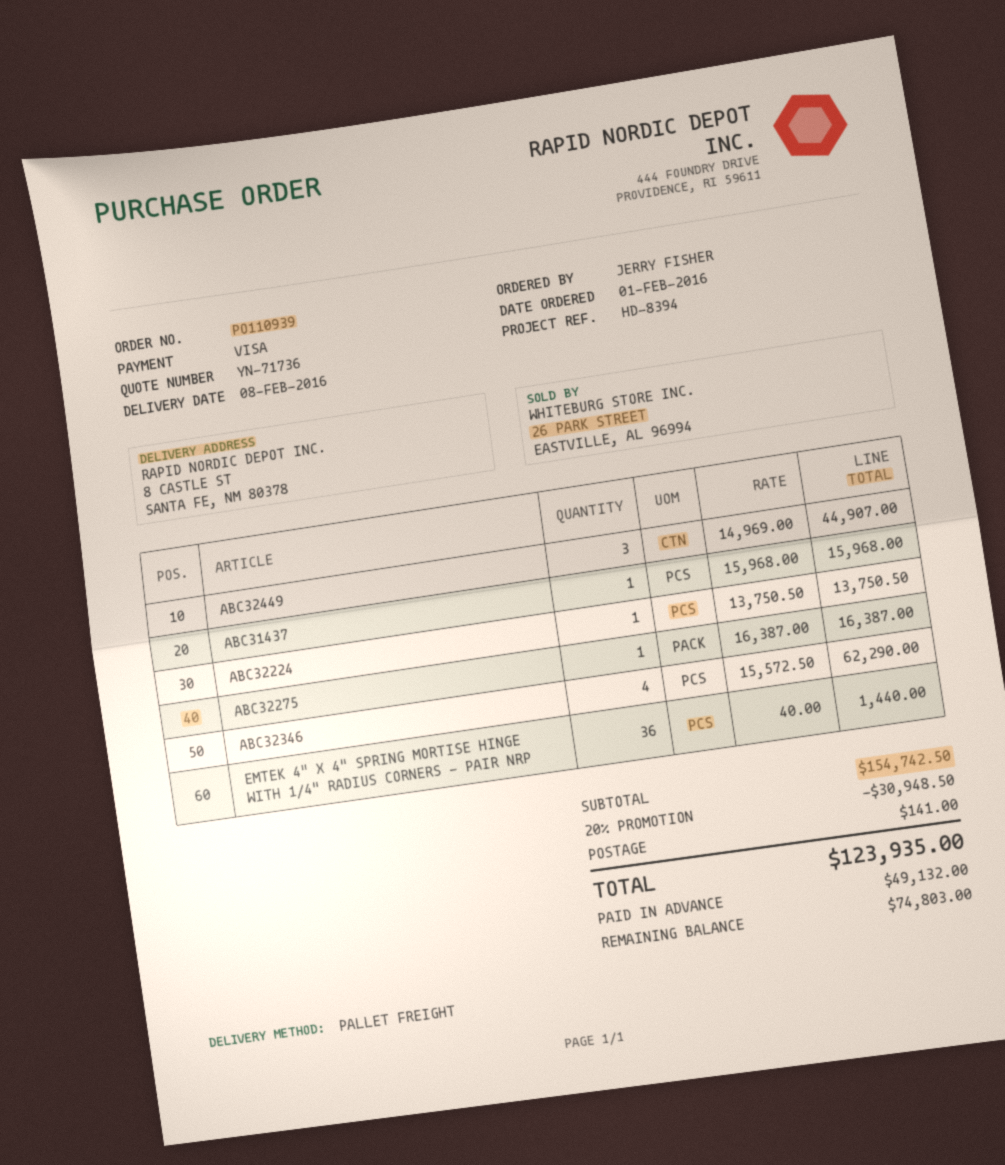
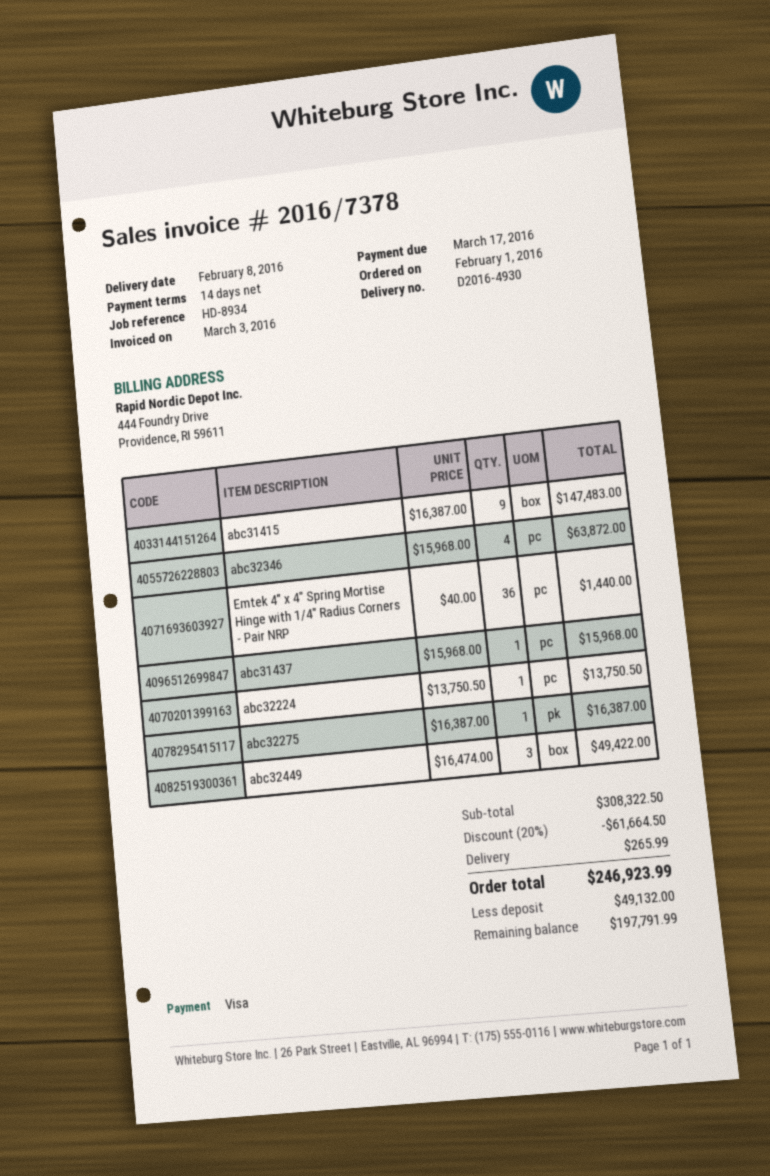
reference: HD-8394 -> HD-8934
ABC32449: 3 x 14969.00 = 44907.00 -> 3 x 16474.00 = 49422.00
ABC32346: 4 x 15572.50 = 62290.00 -> 4 x 15968.00 = 63872.00
abc31415: none -> 9 x 16387.00 = 147483.00
subtotal: 154742.50 -> 308322.50
discount: 20% = 30948.50 -> 20% = 61664.50
shipping: 141.00 -> 265.99
total: 123935.00 -> 246923.99
balance: 74803.00 -> 197791.99

